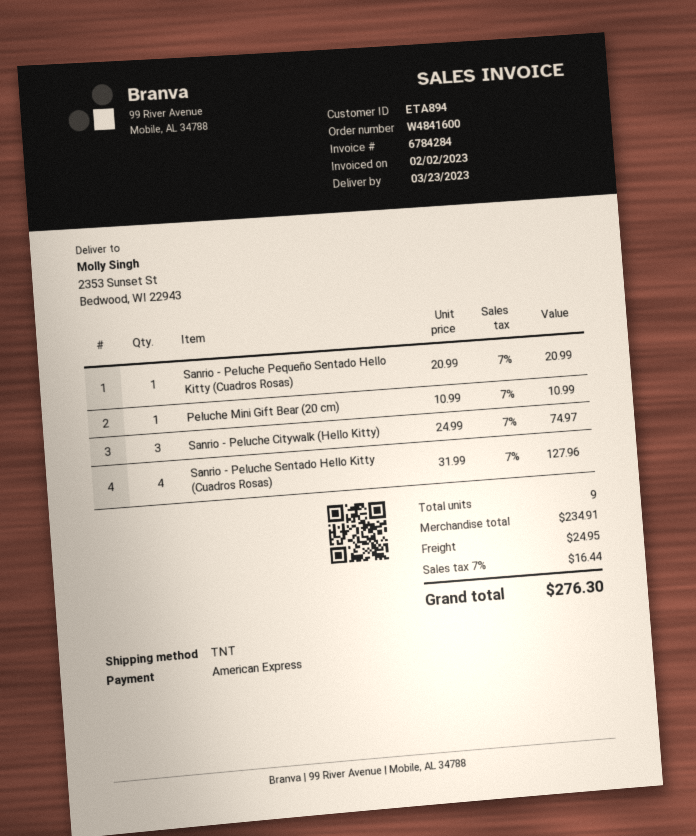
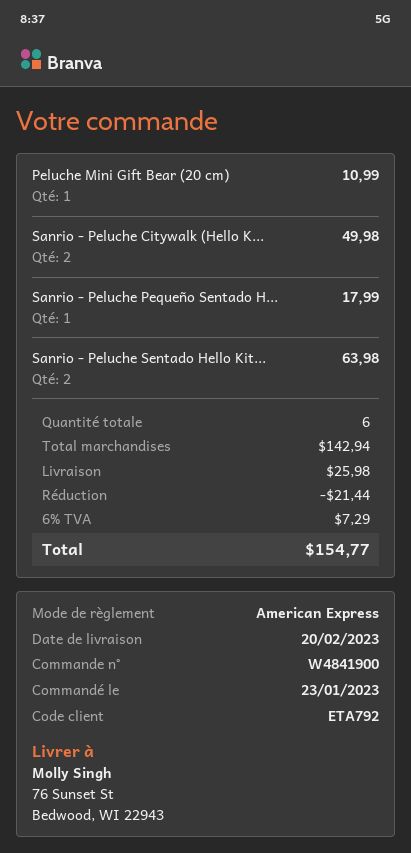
order number: W4841600 -> W4841900
delivery date: 2023-03-23 -> 2023-02-20
customer number: ETA894 -> ETA792
ship to: 2353 Sunset St, Bedwood, WI 22943 -> 76 Sunset St, Bedwood, WI 22943
Sanrio - Peluche Pequeño Sentado Hello Kitty (Cuadros Rosas): 1 for 20.99 -> 1 for 17.99
Sanrio - Peluche Citywalk (Hello Kitty): 3 for 74.97 -> 2 for 49.98
Sanrio - Peluche Sentado Hello Kitty (Cuadros Rosas): 4 for 127.96 -> 2 for 63.98
total quantity: 9 -> 6
subtotal: 234.91 -> 142.94
discount: none -> 21.44
shipping: 24.95 -> 25.98
tax: 7% = 16.44 -> 6% = 7.29
total: 276.30 -> 154.77

